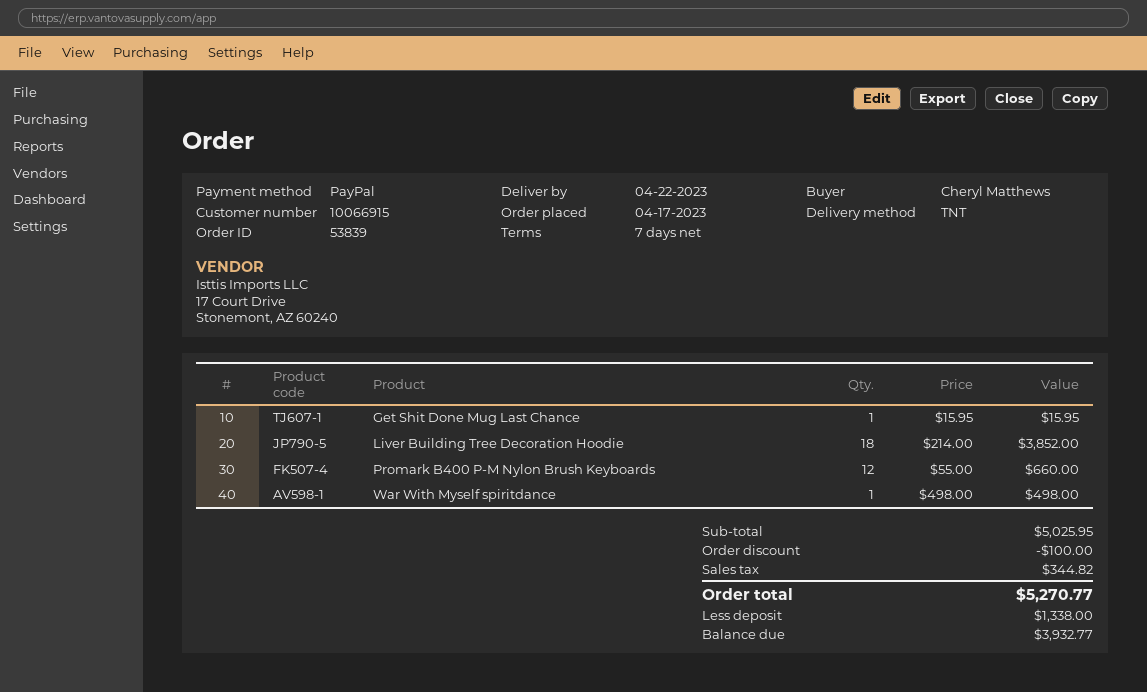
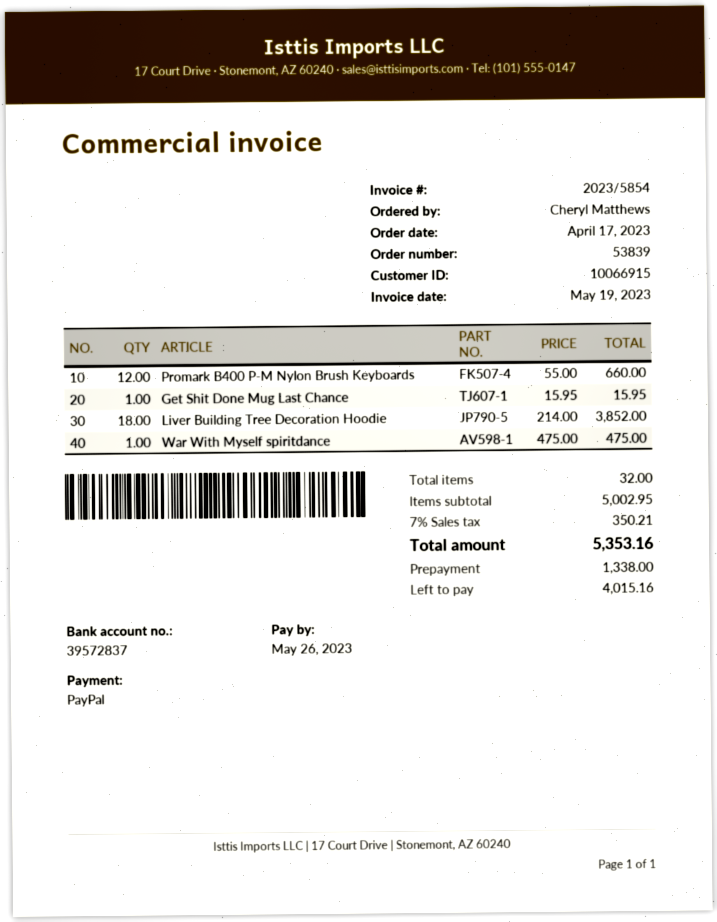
War With Myself spiritdance: 1 x 498.00 = 498.00 -> 1 x 475.00 = 475.00
subtotal: 5025.95 -> 5002.95
discount: 100.00 -> none
tax: 344.82 -> 350.21
total: 5270.77 -> 5353.16
balance: 3932.77 -> 4015.16

